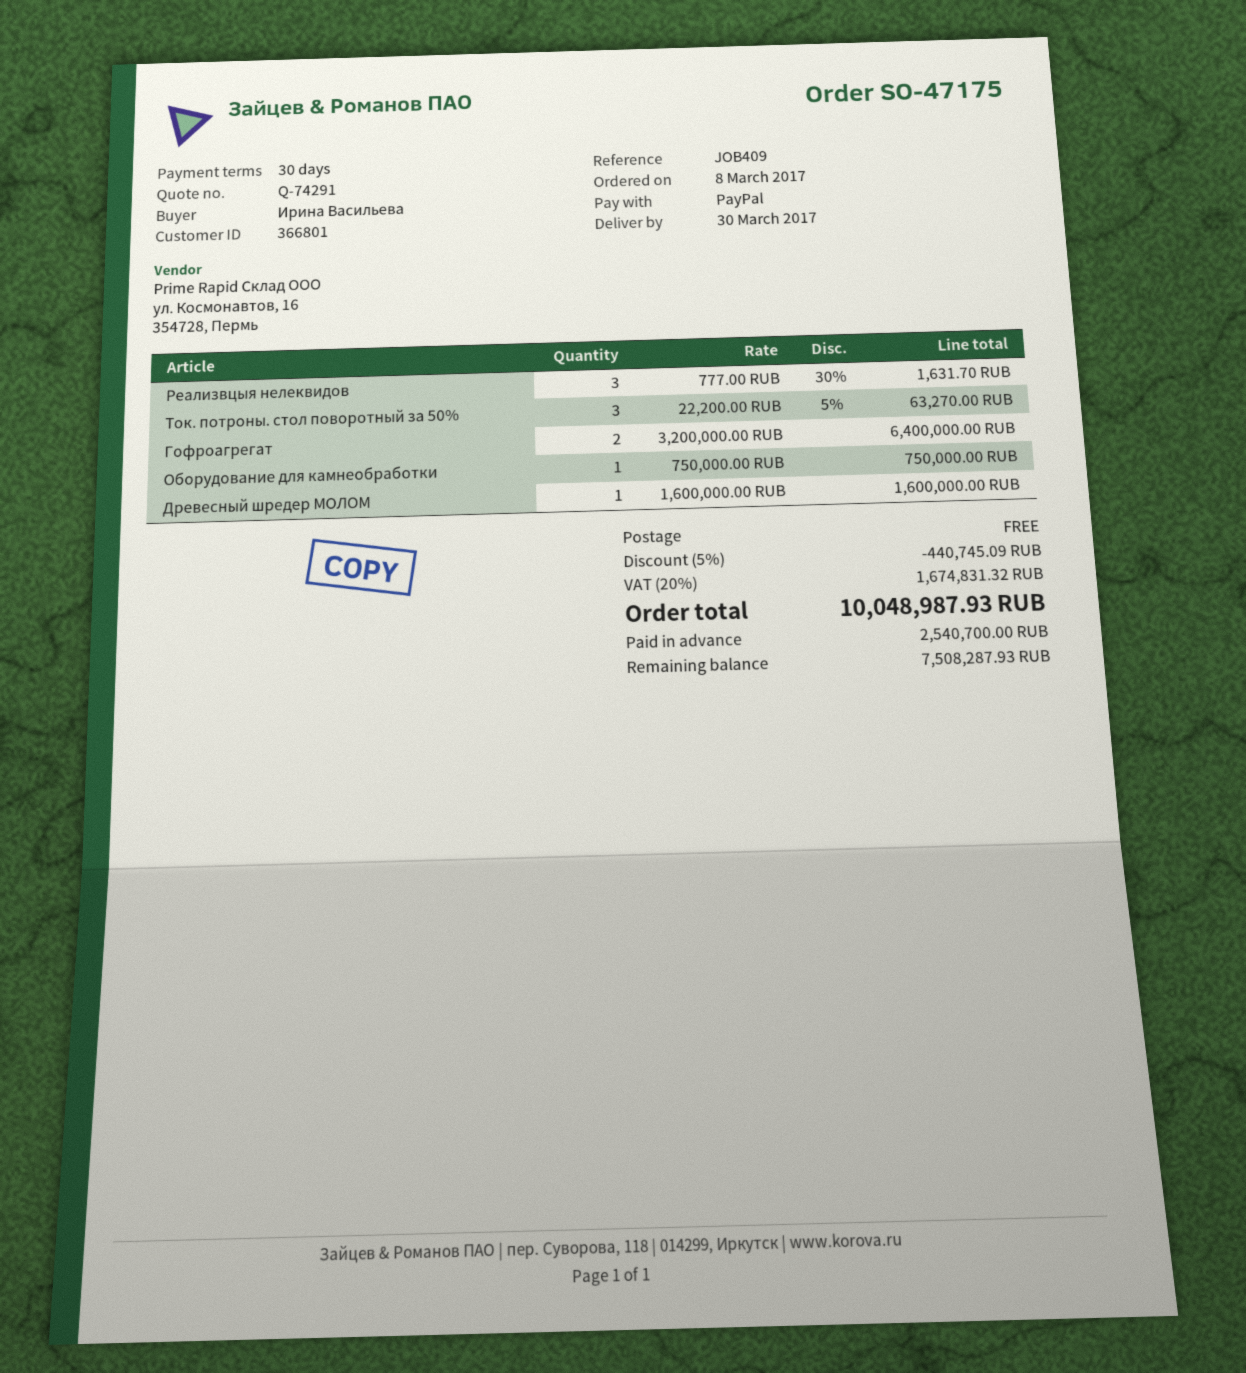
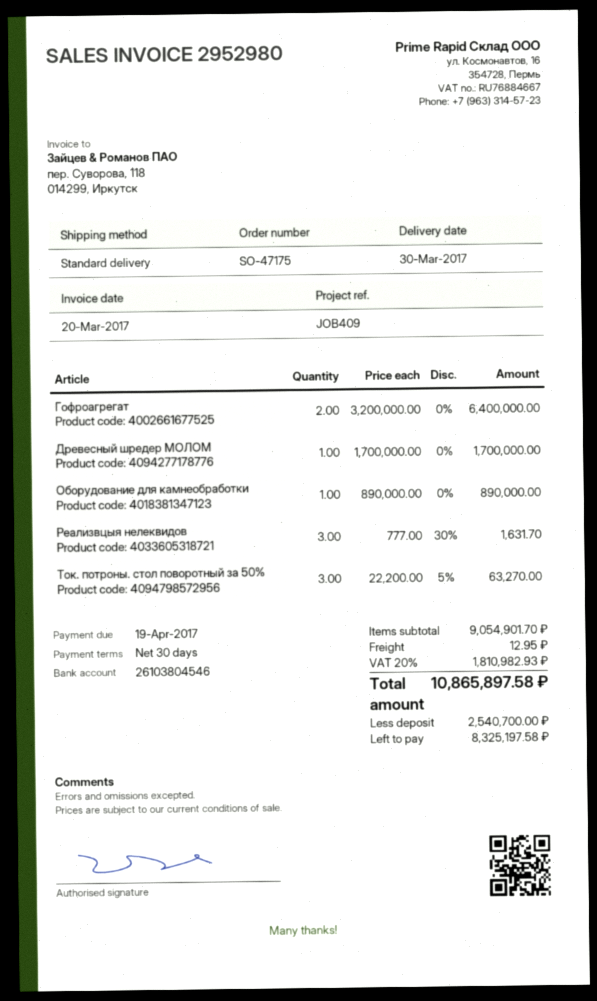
Оборудование для камнеобработки: 1 x 750000.00 = 750000.00 -> 1 x 890000.00 = 890000.00
Древесный шредер МОЛОМ: 1 x 1600000.00 = 1600000.00 -> 1 x 1700000.00 = 1700000.00
discount: 5% = 440745.09 -> none
shipping: 0.00 -> 12.95
tax: 20% = 1674831.32 -> 20% = 1810982.93
total: 10048987.93 -> 10865897.58
balance: 7508287.93 -> 8325197.58

